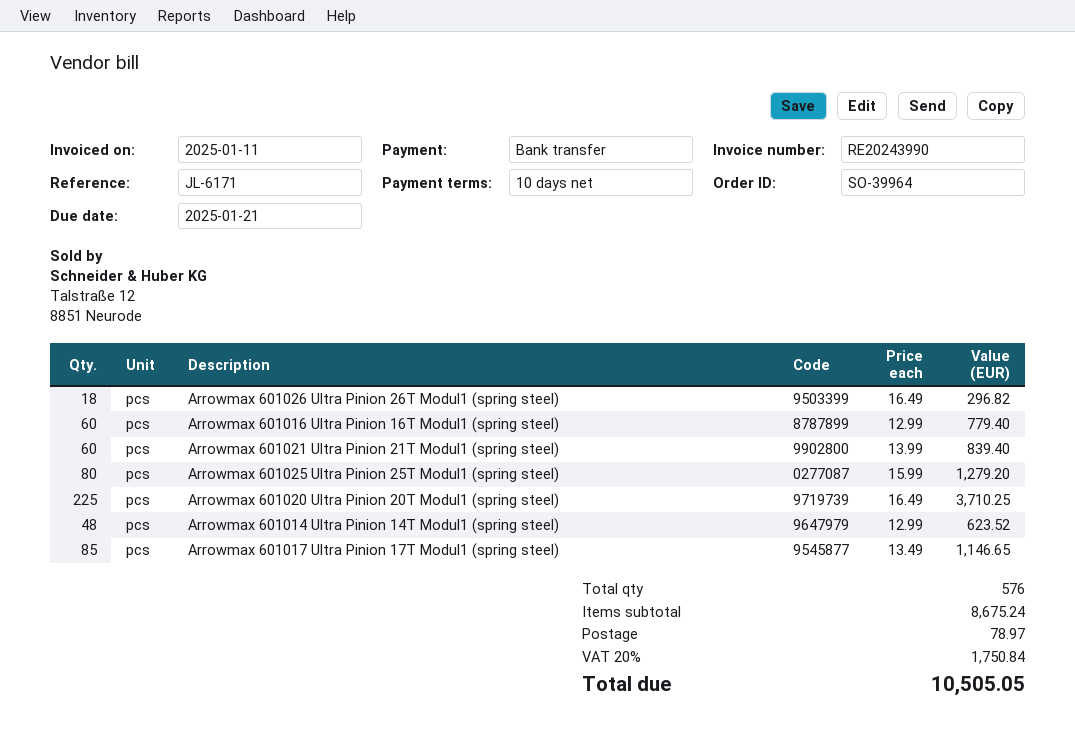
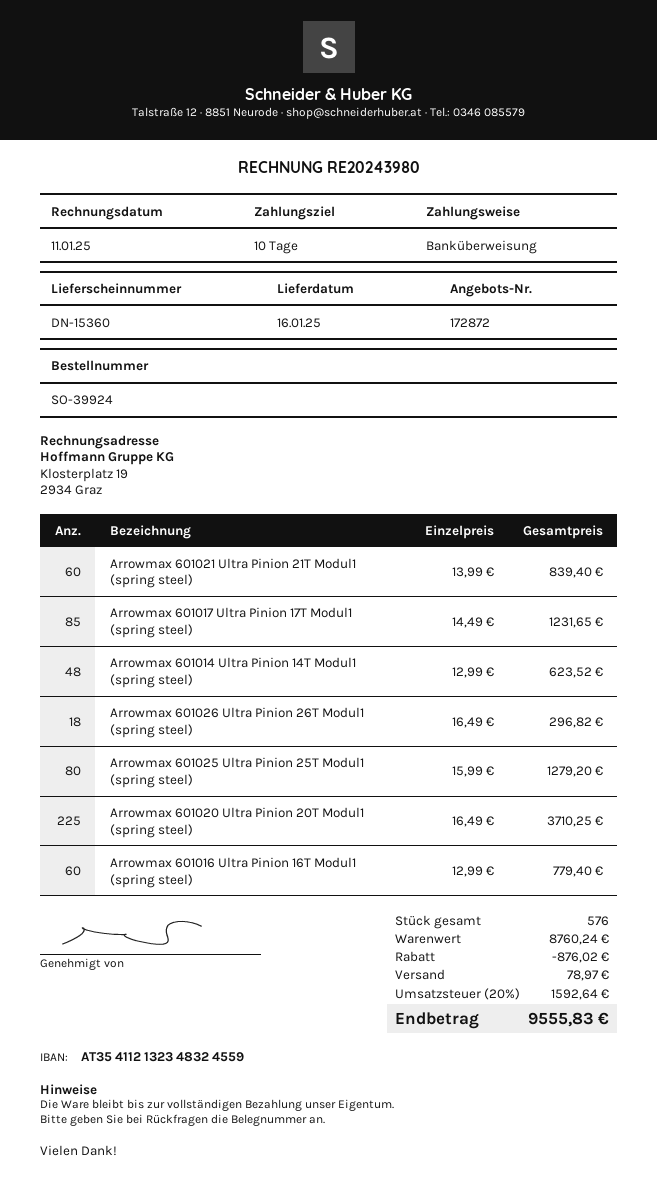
order number: SO-39964 -> SO-39924
invoice number: RE20243990 -> RE20243980
Arrowmax 601017 Ultra Pinion 17T Modul1 (spring steel): 85 x 13.49 = 1146.65 -> 85 x 14.49 = 1231.65
subtotal: 8675.24 -> 8760.24
discount: none -> 876.02
tax: 20% = 1750.84 -> 20% = 1592.64
total: 10505.05 -> 9555.83

